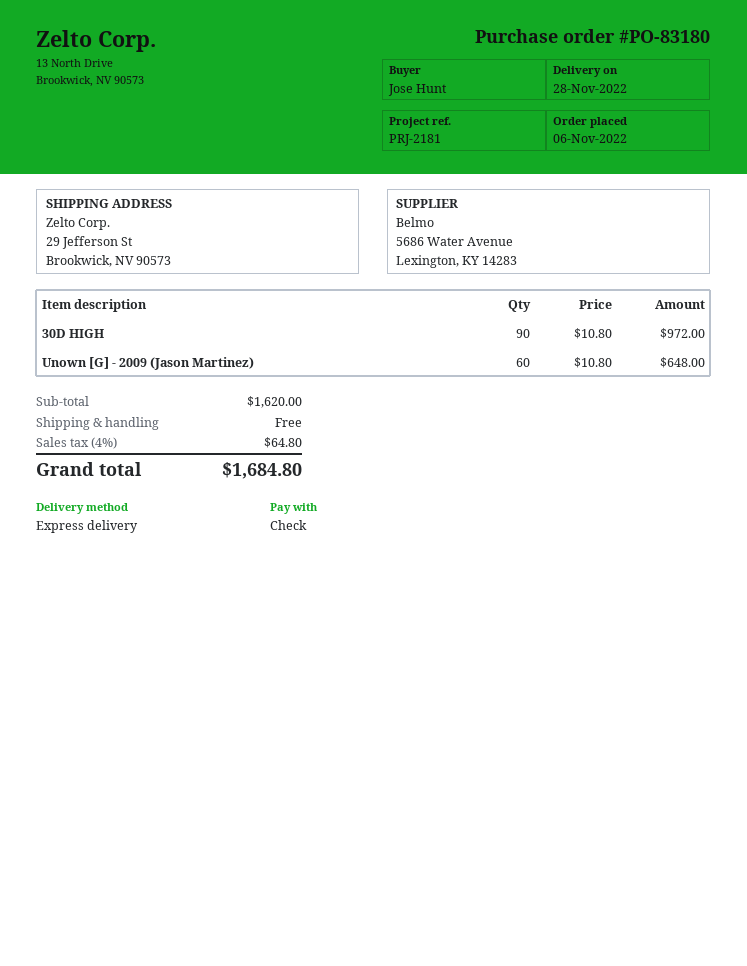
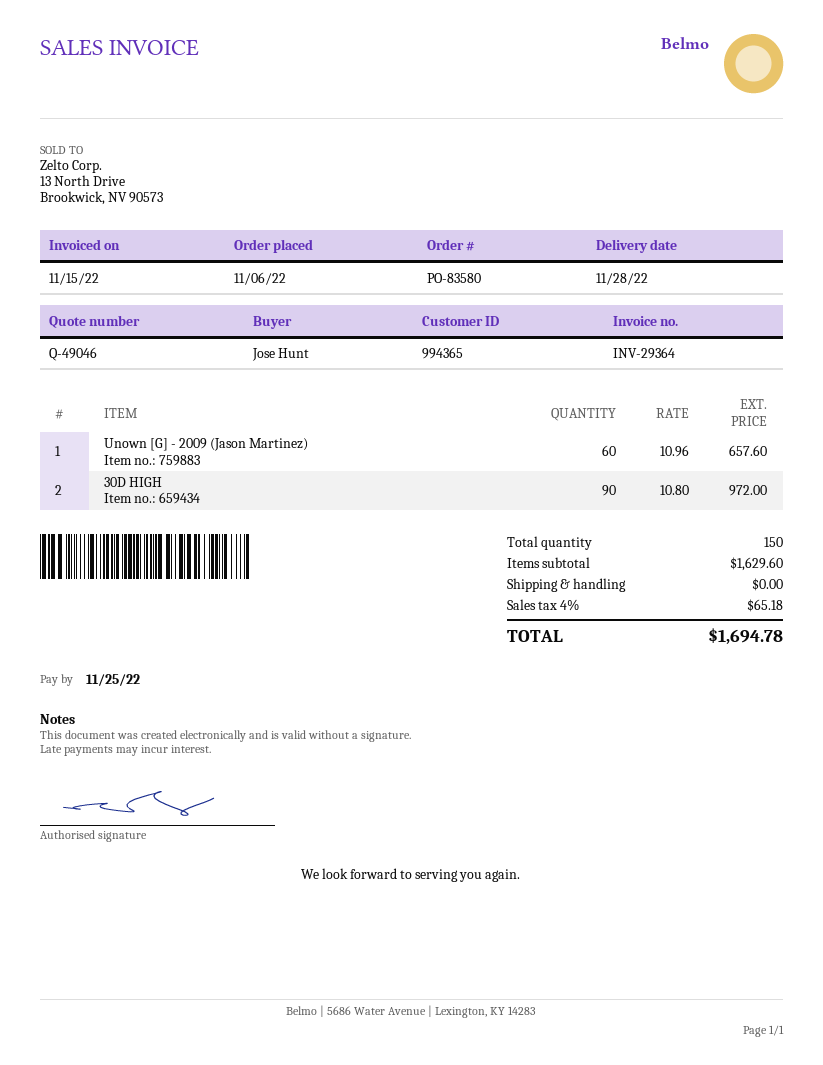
order number: PO-83180 -> PO-83580
Unown [G] - 2009 (Jason Martinez): 60 x 10.80 = 648.00 -> 60 x 10.96 = 657.60
subtotal: 1620.00 -> 1629.60
tax: 4% = 64.80 -> 4% = 65.18
total: 1684.80 -> 1694.78

